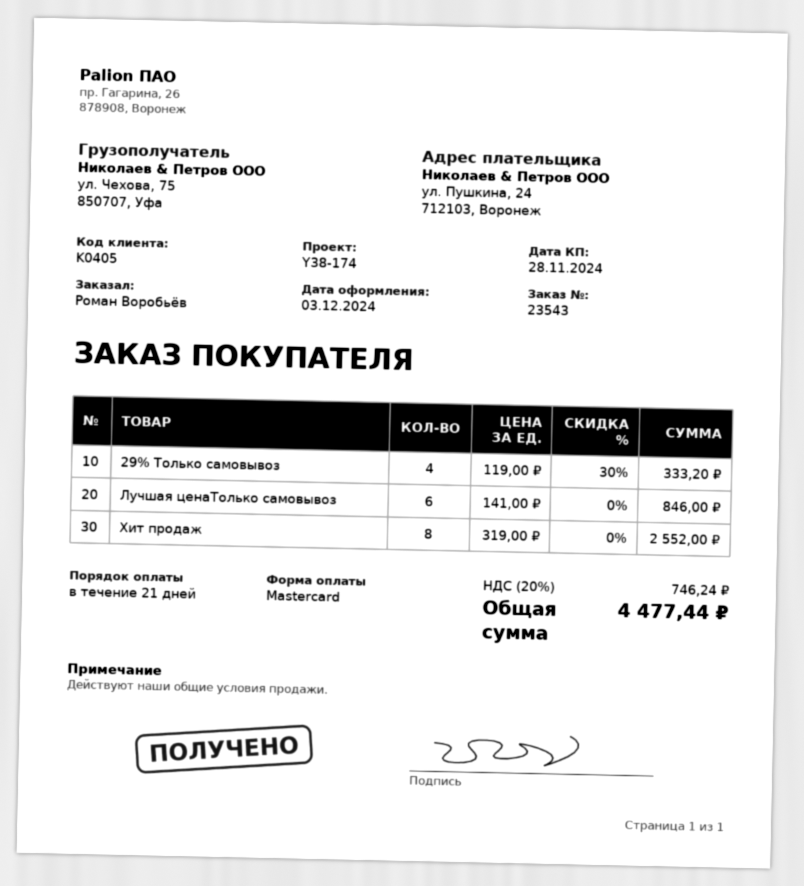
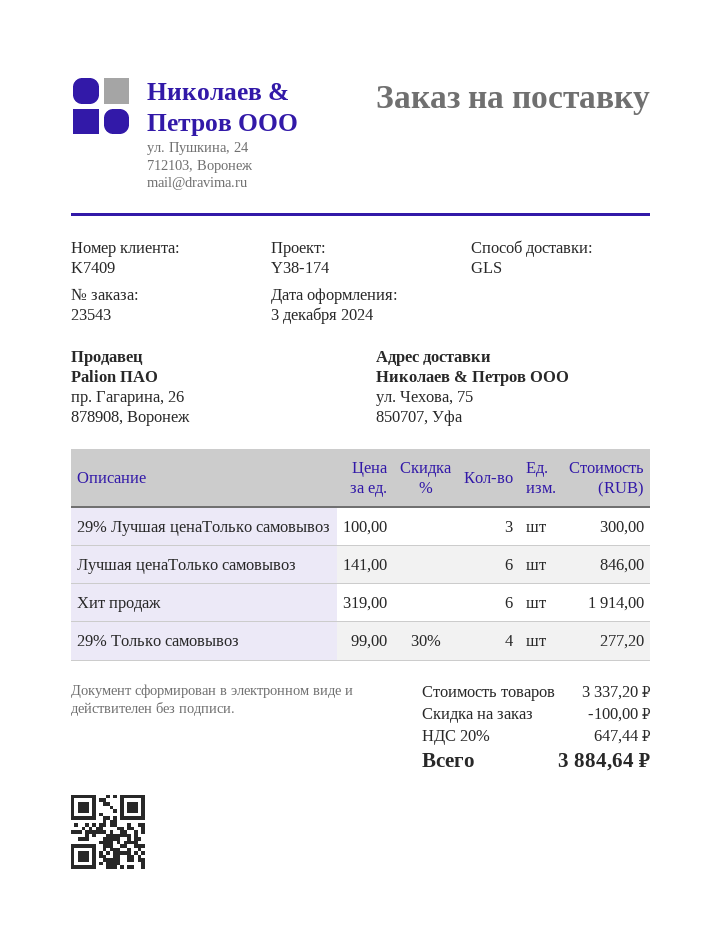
customer number: K0405 -> K7409
29% Только самовывоз: 4 x 119.00 - 30% = 333.20 -> 4 x 99.00 - 30% = 277.20
Хит продаж: 8 x 319.00 = 2552.00 -> 6 x 319.00 = 1914.00
29% Лучшая ценаТолько самовывоз: none -> 3 x 100.00 = 300.00
discount: none -> 100.00
tax: 20% = 746.24 -> 20% = 647.44
total: 4477.44 -> 3884.64

